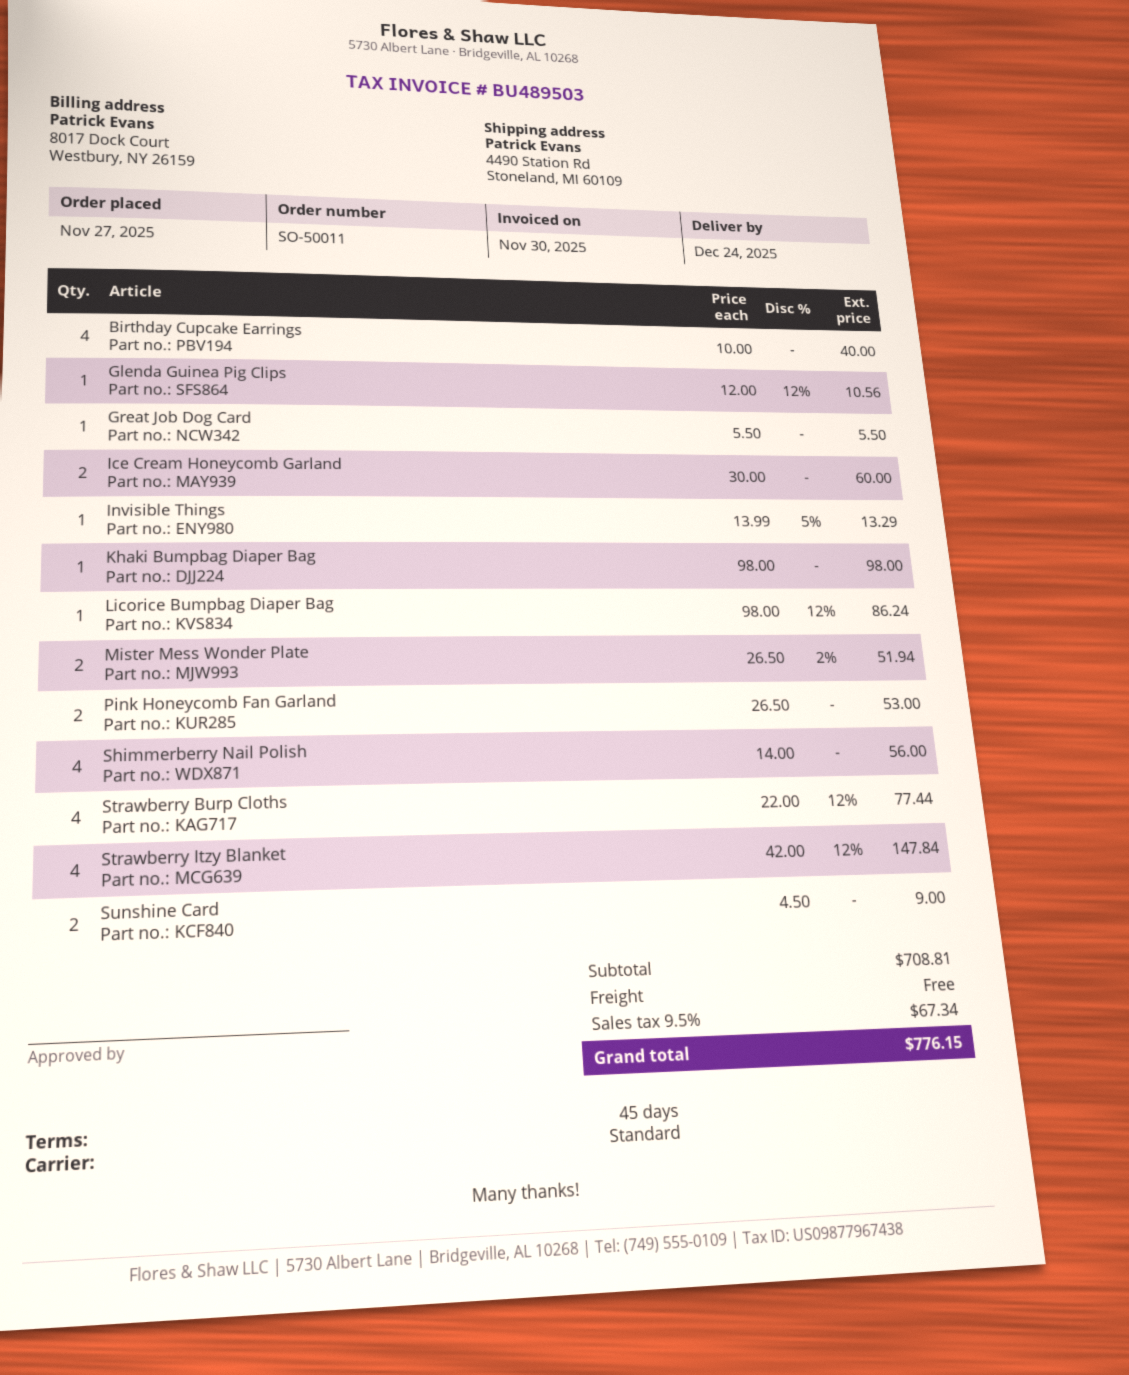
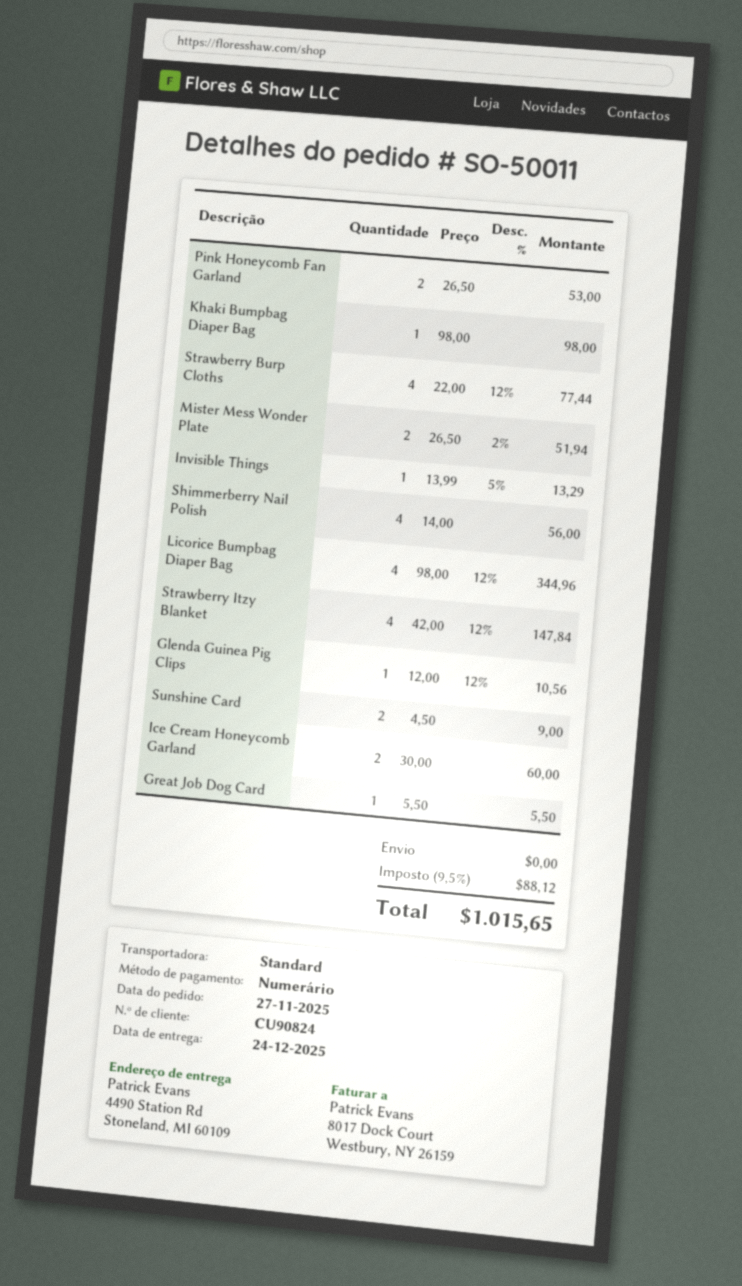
Birthday Cupcake Earrings: 4 x 10.00 = 40.00 -> none
Licorice Bumpbag Diaper Bag: 1 x 98.00 - 12% = 86.24 -> 4 x 98.00 - 12% = 344.96
tax: 9.5% = 67.34 -> 9.5% = 88.12
total: 776.15 -> 1015.65

